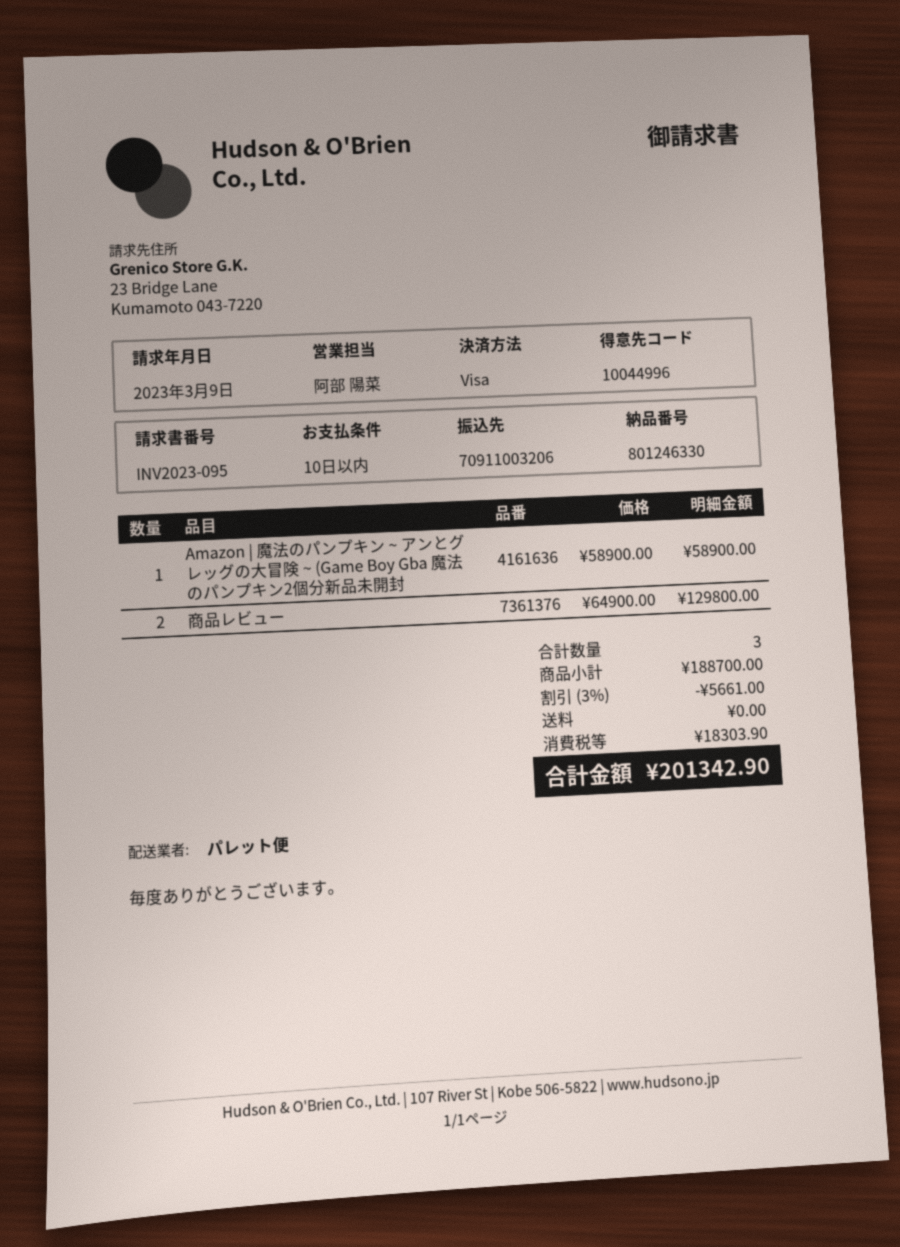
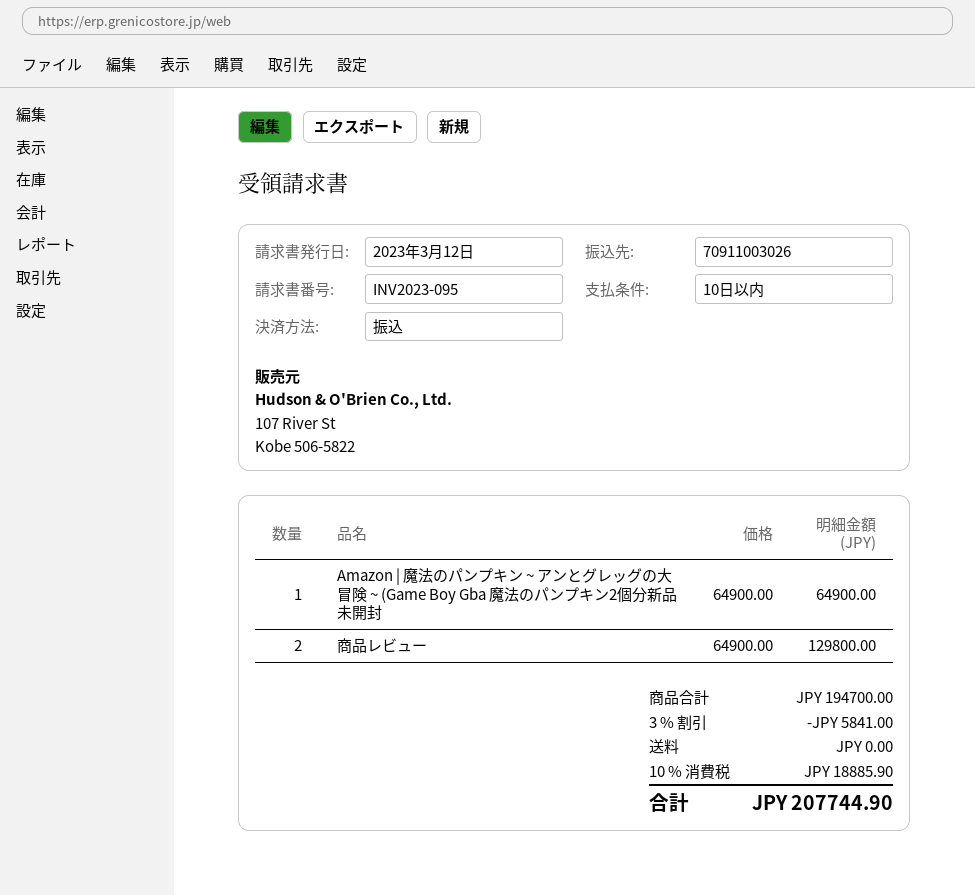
invoice date: 2023-03-09 -> 2023-03-12
payment method: Visa -> bank transfer
bank account: 70911003206 -> 70911003026
Amazon | 魔法のパンプキン ~ アンとグレッグの大冒険 ~ (Game Boy Gba 魔法のパンプキン2個分新品未開封: 1 x 58900.00 = 58900.00 -> 1 x 64900.00 = 64900.00
subtotal: 188700.00 -> 194700.00
discount: 3% = 5661.00 -> 3% = 5841.00
tax: 18303.90 -> 18885.90
total: 201342.90 -> 207744.90

